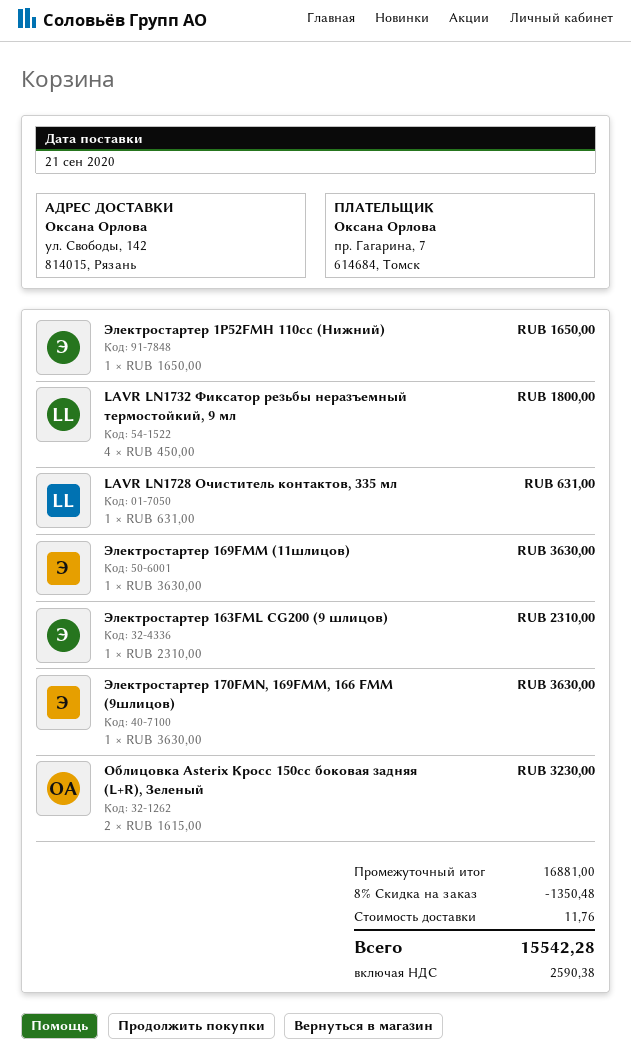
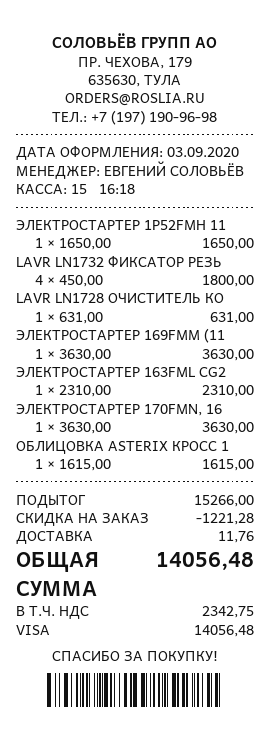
Облицовка Asterix Кросс 150сс боковая задняя (L+R), Зеленый: 2 x 1615.00 = 3230.00 -> 1 x 1615.00 = 1615.00
subtotal: 16881.00 -> 15266.00
discount: 1350.48 -> 1221.28
tax: 2590.38 -> 2342.75
total: 15542.28 -> 14056.48

